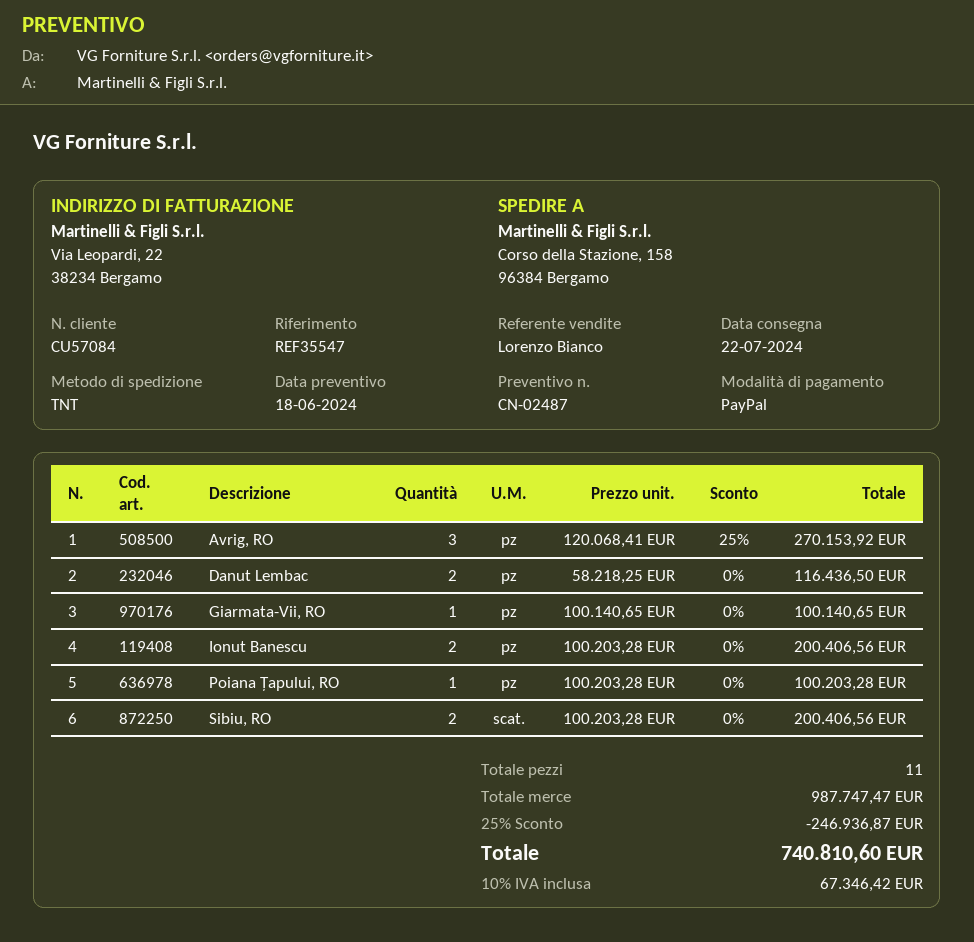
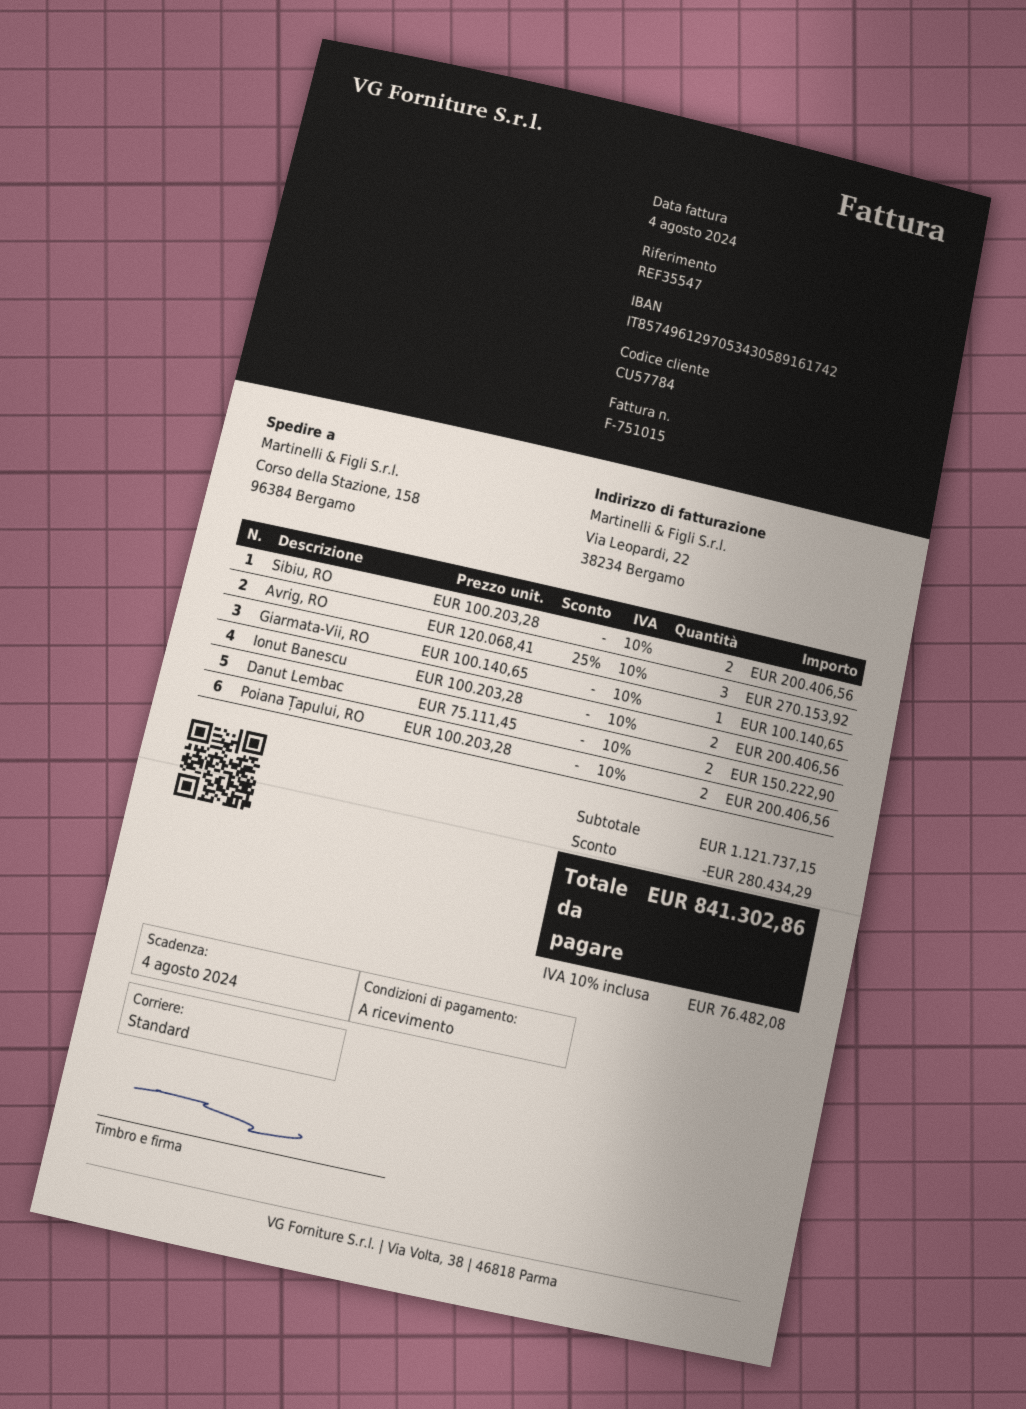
customer number: CU57084 -> CU57784
shipping method: TNT -> standard
Danut Lembac: 2 x 58218.25 = 116436.50 -> 2 x 75111.45 = 150222.90
Poiana Țapului, RO: 1 x 100203.28 = 100203.28 -> 2 x 100203.28 = 200406.56
subtotal: 987747.47 -> 1121737.15
discount: 246936.87 -> 280434.29
tax: 10% = 67346.42 -> 10% = 76482.08
total: 740810.60 -> 841302.86

